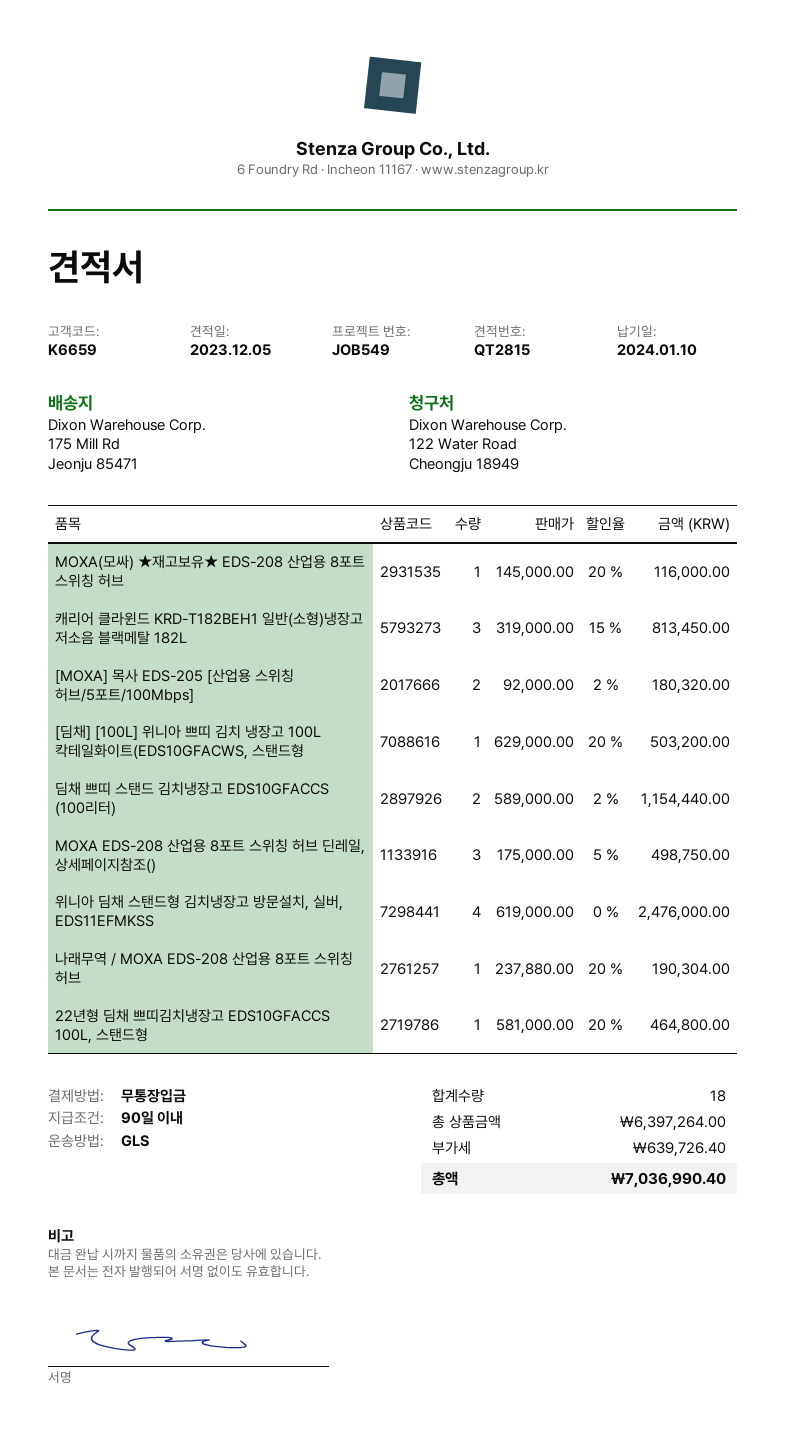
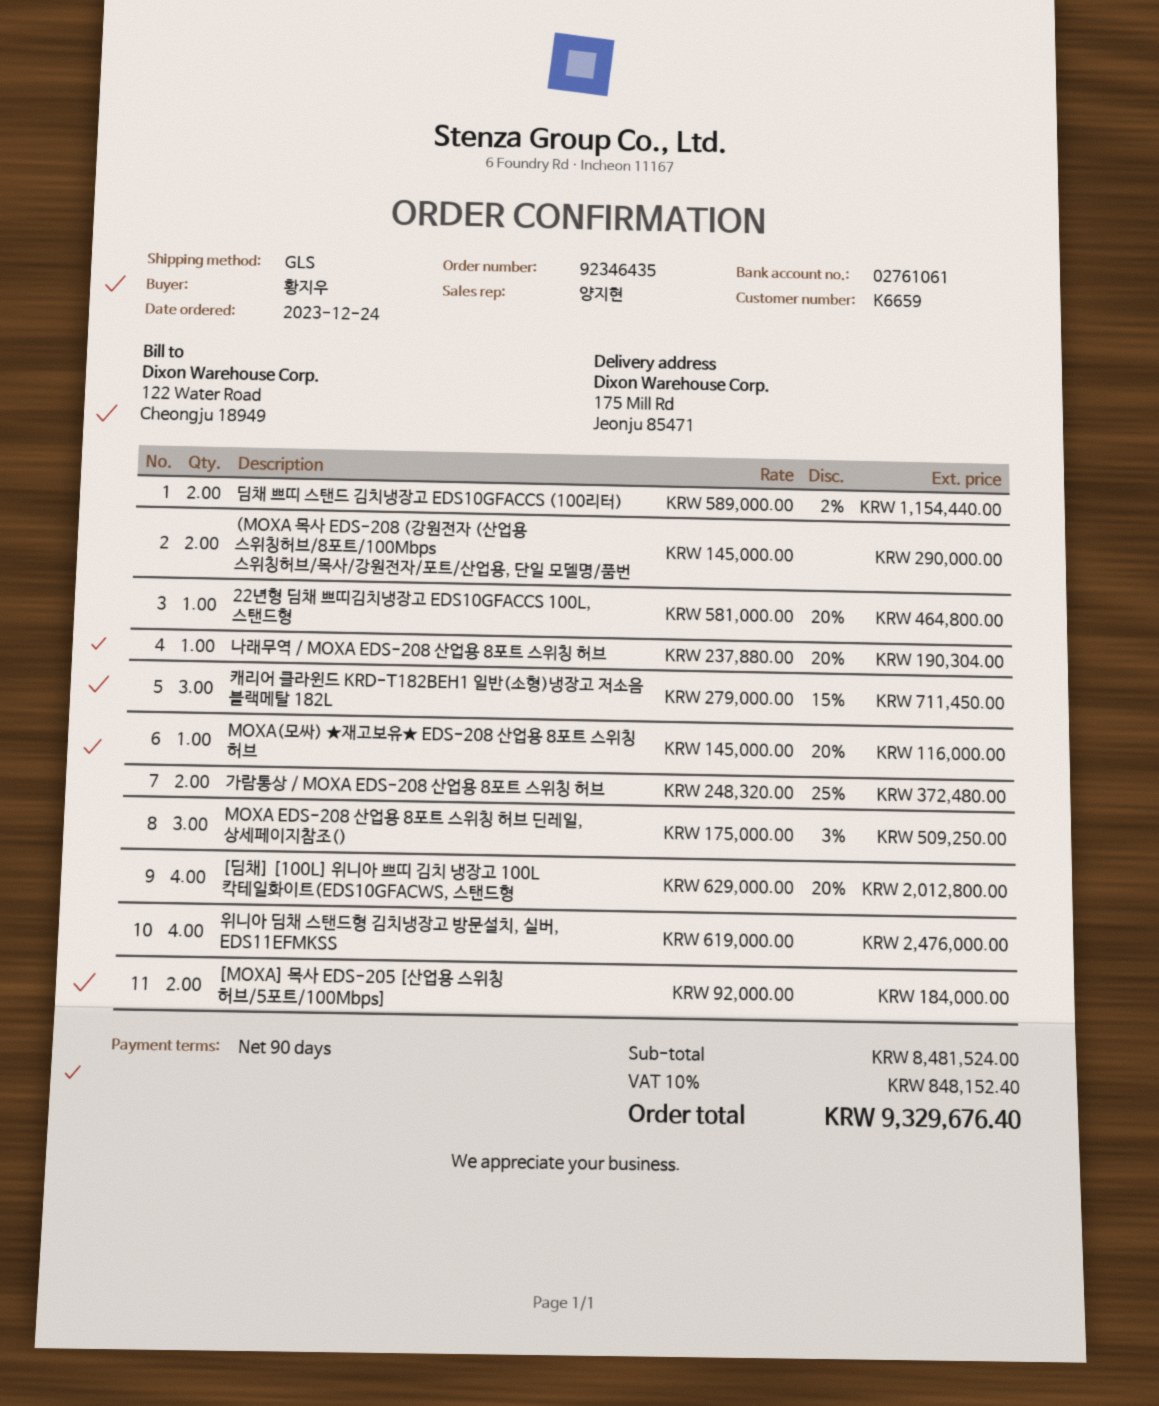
캐리어 클라윈드 KRD-T182BEH1 일반(소형)냉장고 저소음 블랙메탈 182L: 3 x 319000.00 - 15% = 813450.00 -> 3 x 279000.00 - 15% = 711450.00
[MOXA] 목사 EDS-205 [산업용 스위칭 허브/5포트/100Mbps]: 2 x 92000.00 - 2% = 180320.00 -> 2 x 92000.00 = 184000.00
[딤채] [100L] 위니아 쁘띠 김치 냉장고 100L 칵테일화이트(EDS10GFACWS, 스탠드형: 1 x 629000.00 - 20% = 503200.00 -> 4 x 629000.00 - 20% = 2012800.00
MOXA EDS-208 산업용 8포트 스위칭 허브 딘레일, 상세페이지참조(): 3 x 175000.00 - 5% = 498750.00 -> 3 x 175000.00 - 3% = 509250.00
(MOXA 목사 EDS-208 (강원전자 (산업용 스위칭허브/8포트/100Mbps 스위칭허브/목사/강원전자/포트/산업용, 단일 모델명/품번: none -> 2 x 145000.00 = 290000.00
가람통상 / MOXA EDS-208 산업용 8포트 스위칭 허브: none -> 2 x 248320.00 - 25% = 372480.00
subtotal: 6397264.00 -> 8481524.00
tax: 639726.40 -> 848152.40
total: 7036990.40 -> 9329676.40

